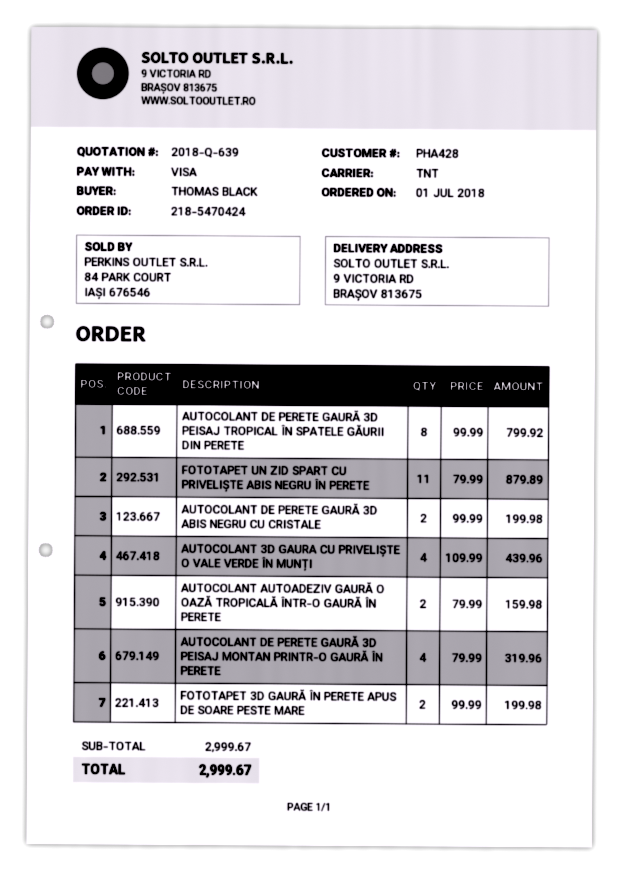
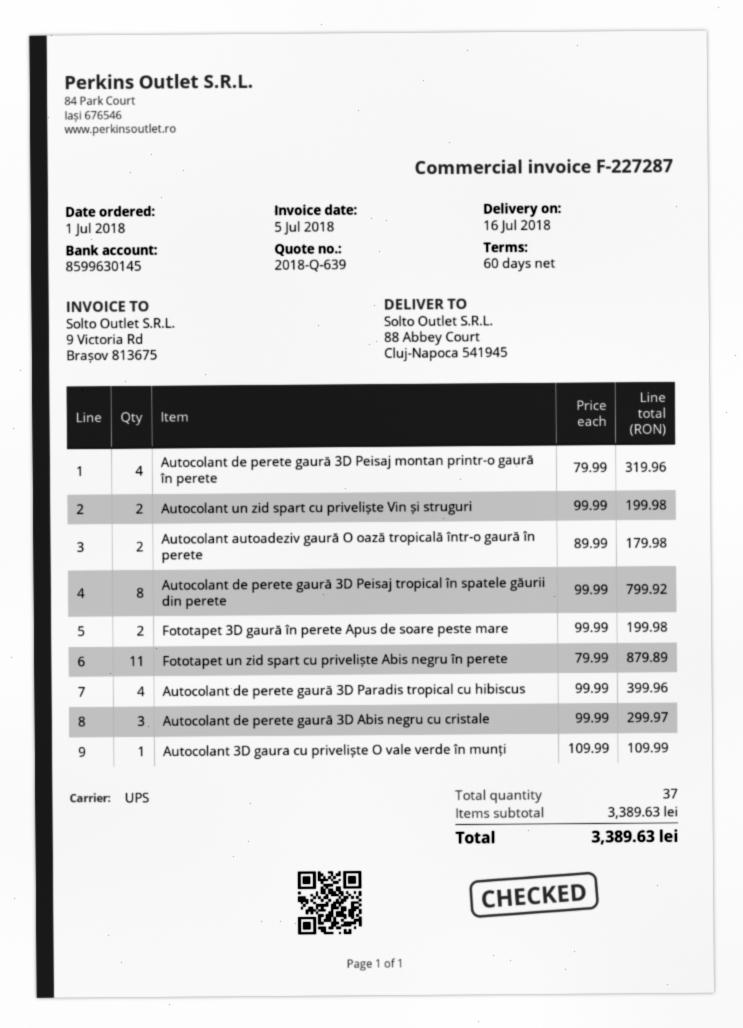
shipping method: TNT -> UPS
ship to: 9 VICTORIA RD, BRAȘOV 813675 -> 88 Abbey Court, Cluj-Napoca 541945
AUTOCOLANT DE PERETE GAURĂ 3D ABIS NEGRU CU CRISTALE: 2 x 99.99 = 199.98 -> 3 x 99.99 = 299.97
AUTOCOLANT 3D GAURA CU PRIVELIȘTE O VALE VERDE ÎN MUNȚI: 4 x 109.99 = 439.96 -> 1 x 109.99 = 109.99
AUTOCOLANT AUTOADEZIV GAURĂ O OAZĂ TROPICALĂ ÎNTR-O GAURĂ ÎN PERETE: 2 x 79.99 = 159.98 -> 2 x 89.99 = 179.98
Autocolant un zid spart cu priveliște Vin și struguri: none -> 2 x 99.99 = 199.98
Autocolant de perete gaură 3D Paradis tropical cu hibiscus: none -> 4 x 99.99 = 399.96
subtotal: 2999.67 -> 3389.63
total: 2999.67 -> 3389.63

